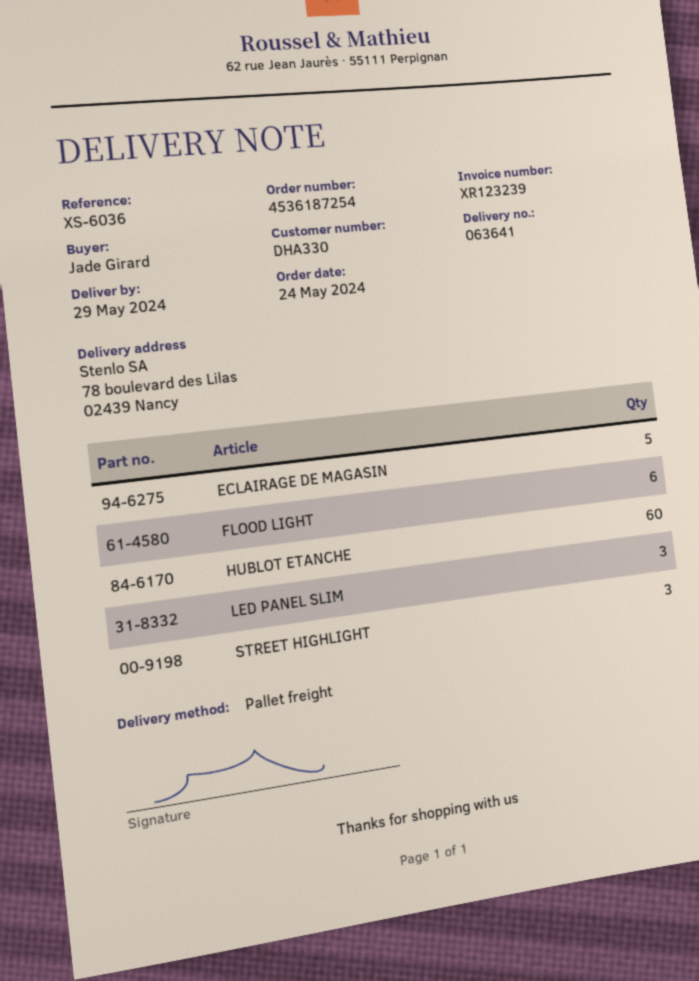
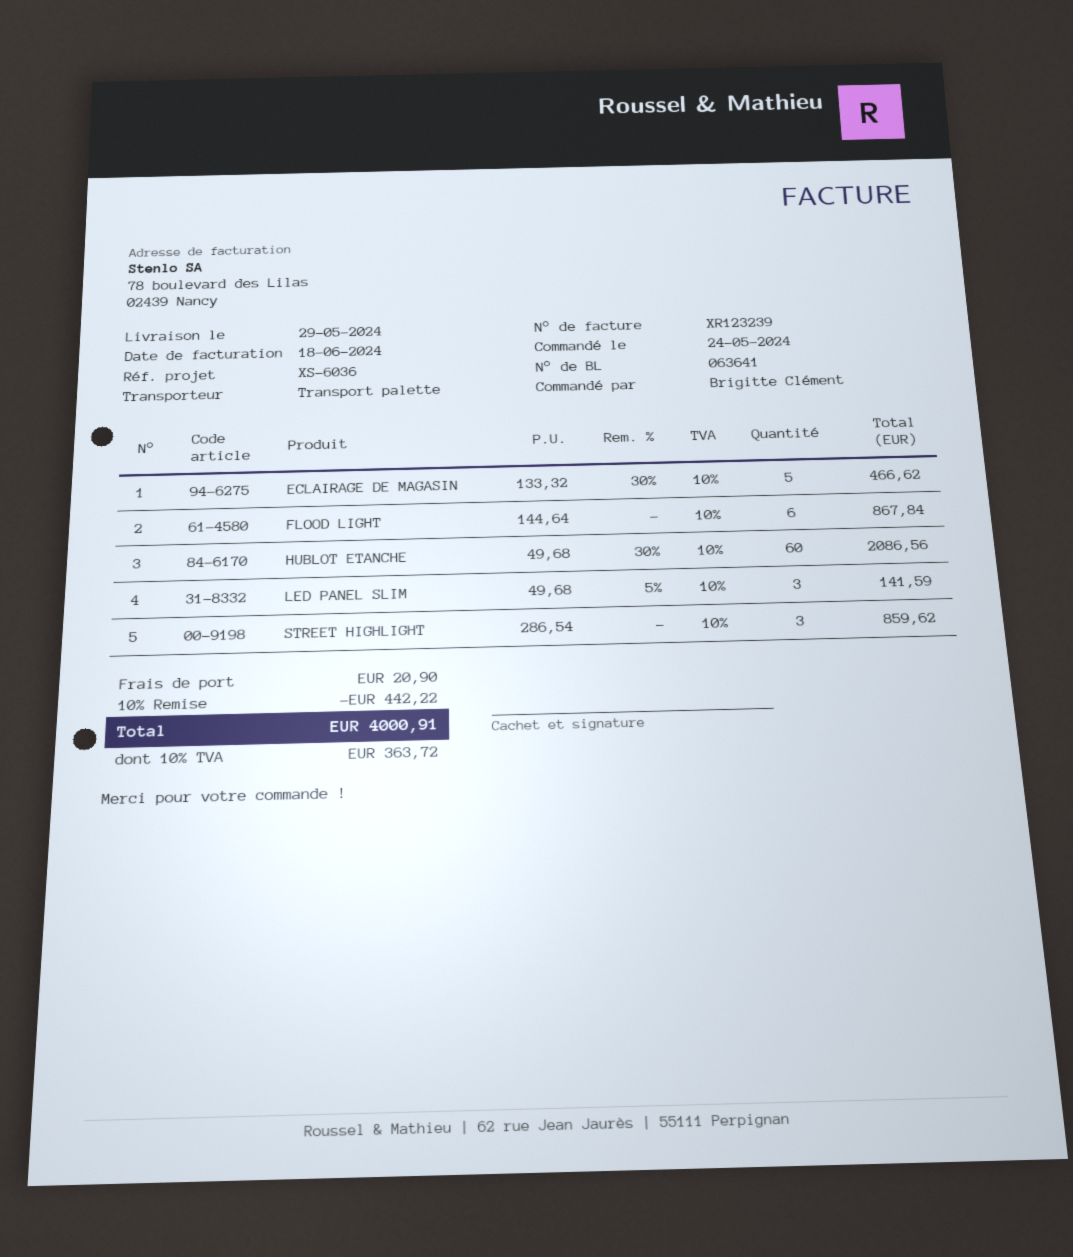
ordered by: Jade Girard -> Brigitte Clément

